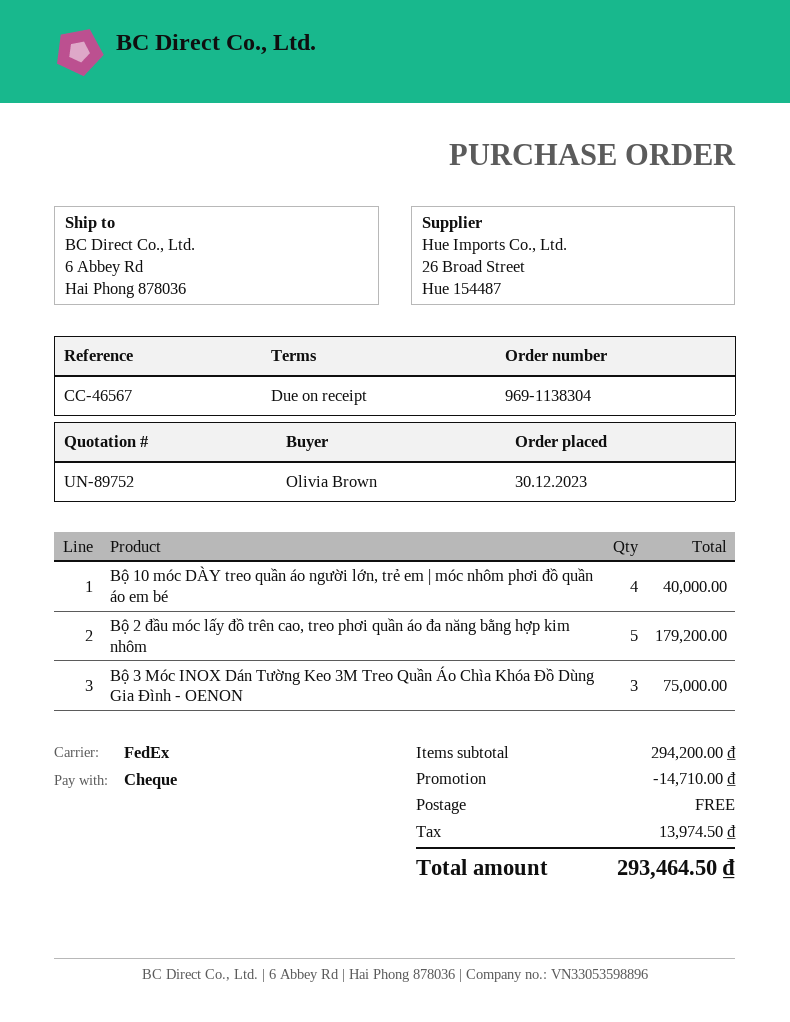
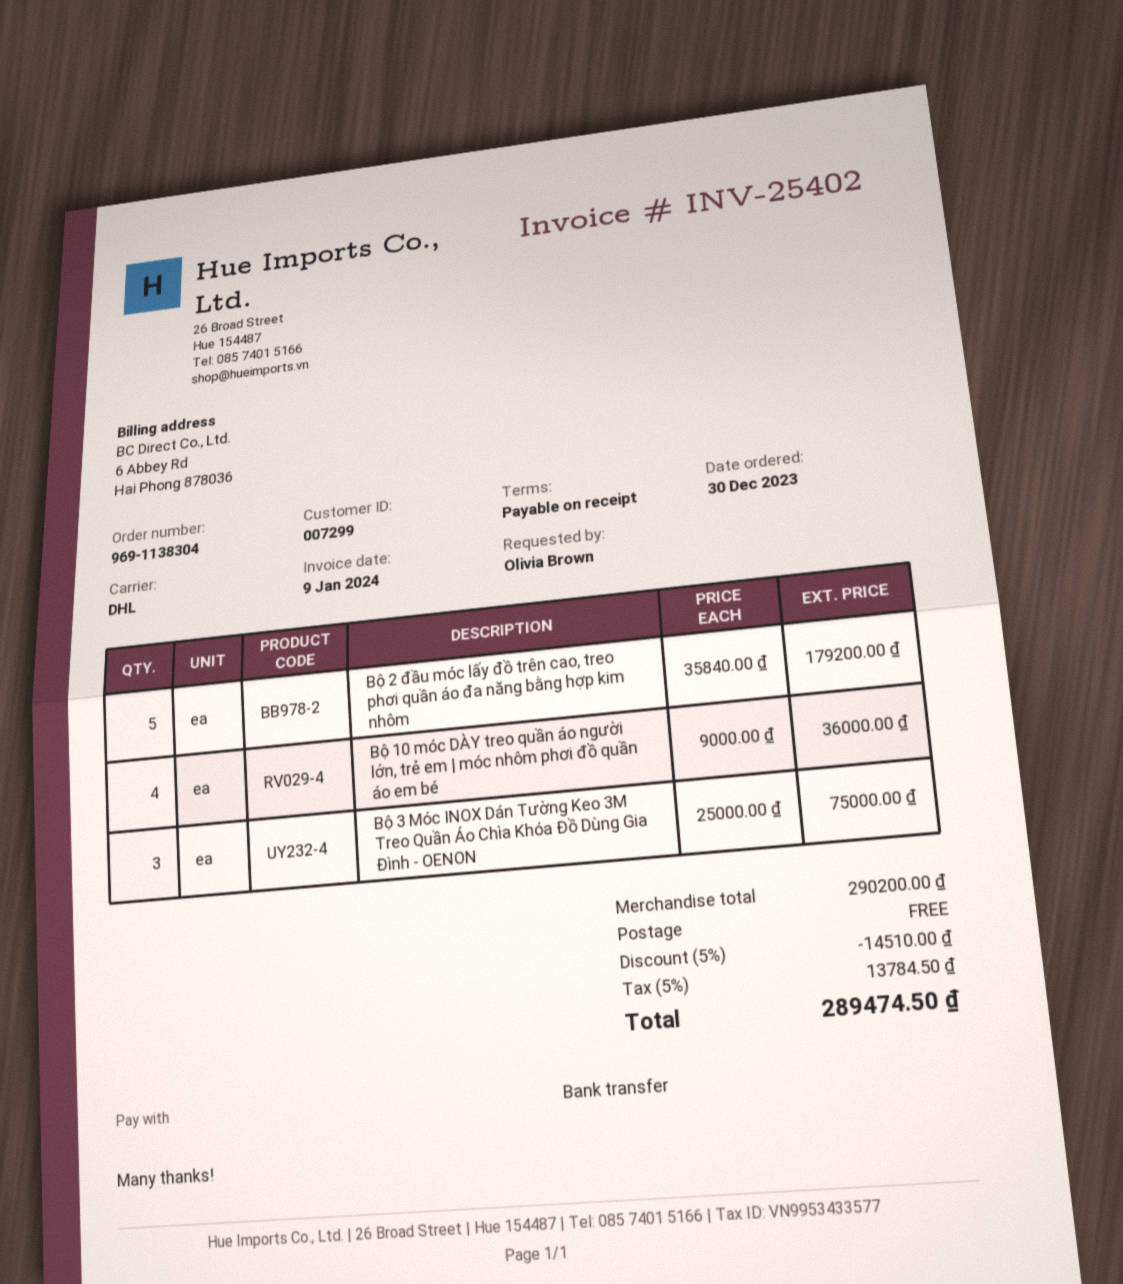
payment method: cheque -> bank transfer
shipping method: FedEx -> DHL
Bộ 10 móc DÀY treo quần áo người lớn, trẻ em | móc nhôm phơi đồ quần áo em bé: 4 for 40000.00 -> 4 for 36000.00
subtotal: 294200.00 -> 290200.00
discount: 14710.00 -> 14510.00
tax: 13974.50 -> 13784.50
total: 293464.50 -> 289474.50

